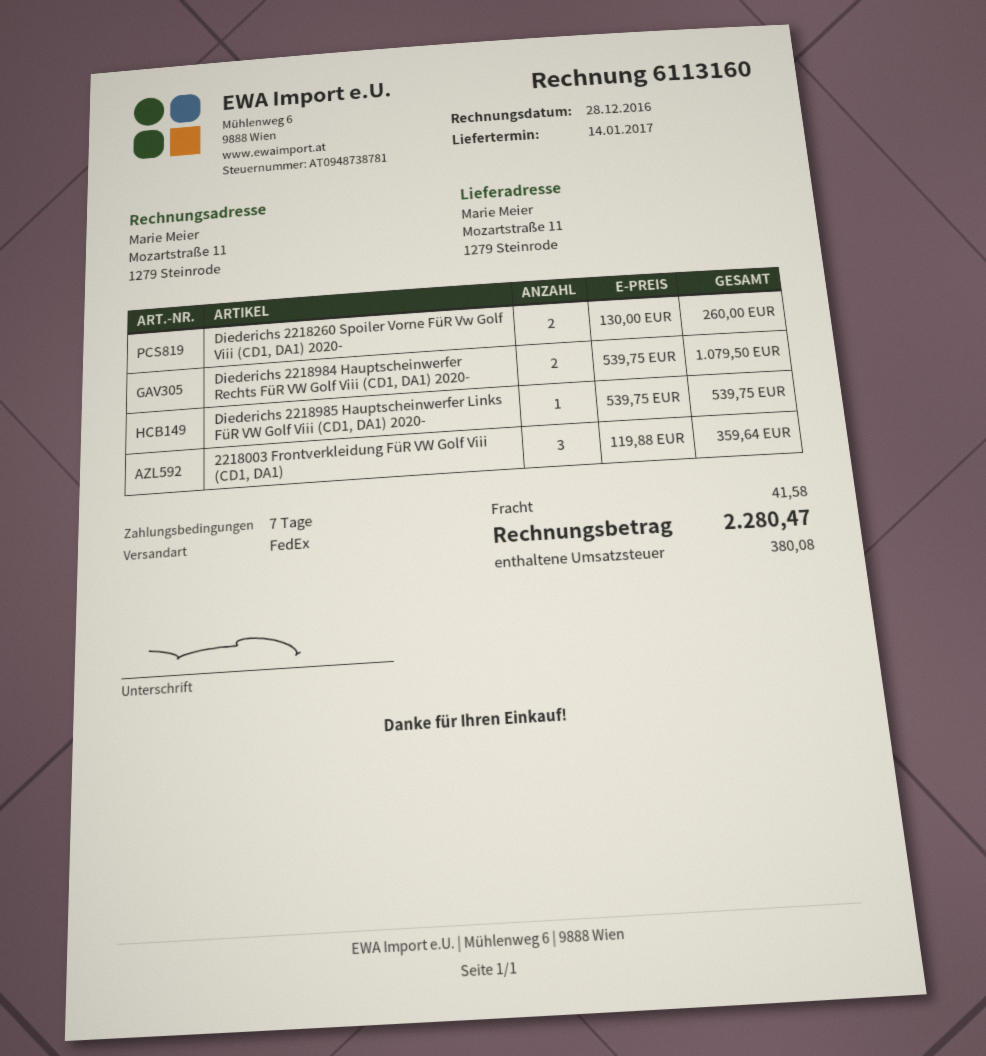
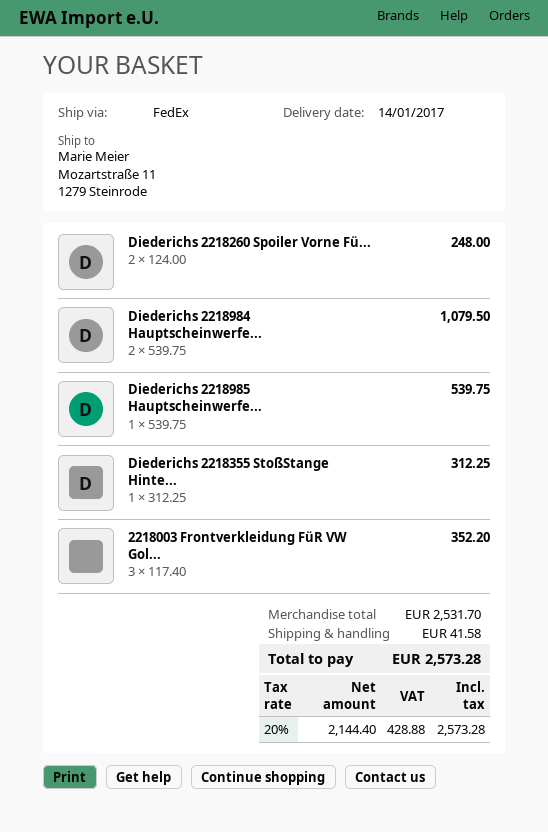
Diederichs 2218260 Spoiler Vorne FüR Vw Golf Viii (CD1, DA1) 2020-: 2 x 130.00 = 260.00 -> 2 x 124.00 = 248.00
2218003 Frontverkleidung FüR VW Golf Viii (CD1, DA1): 3 x 119.88 = 359.64 -> 3 x 117.40 = 352.20
Diederichs 2218355 StoßStange Hinte...: none -> 1 x 312.25 = 312.25
tax: 380.08 -> 428.88
total: 2280.47 -> 2573.28

